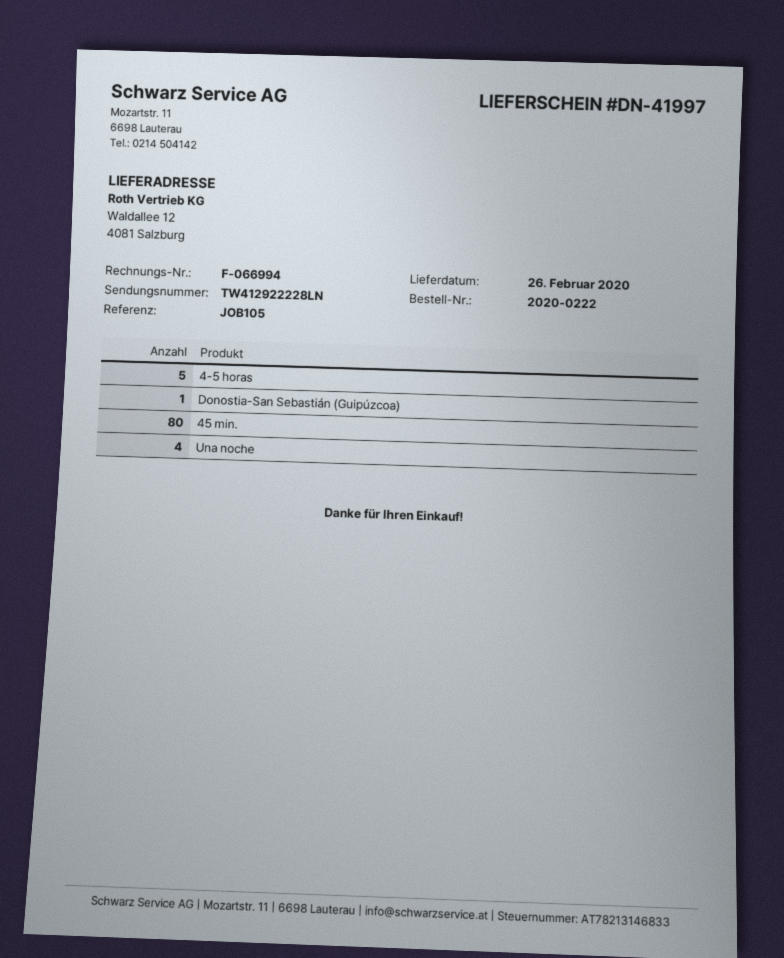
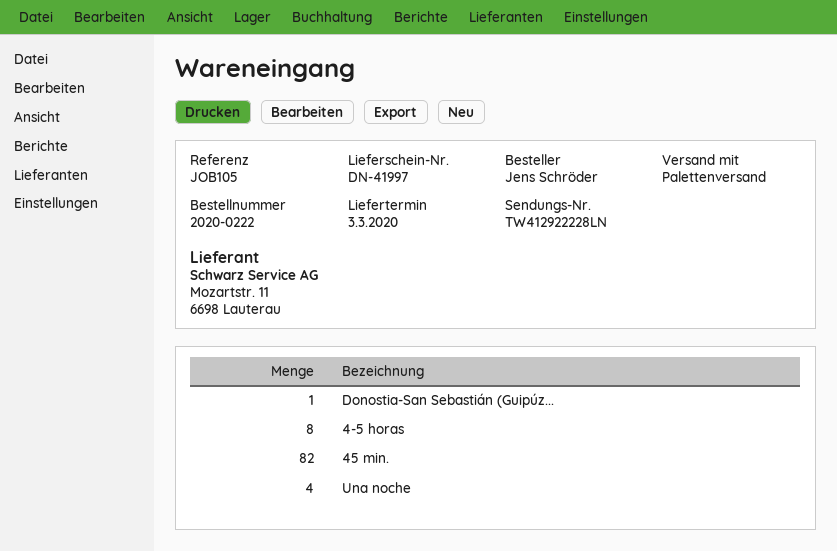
delivery date: 2020-02-26 -> 2020-03-03
4-5 horas: 5 -> 8
45 min.: 80 -> 82

